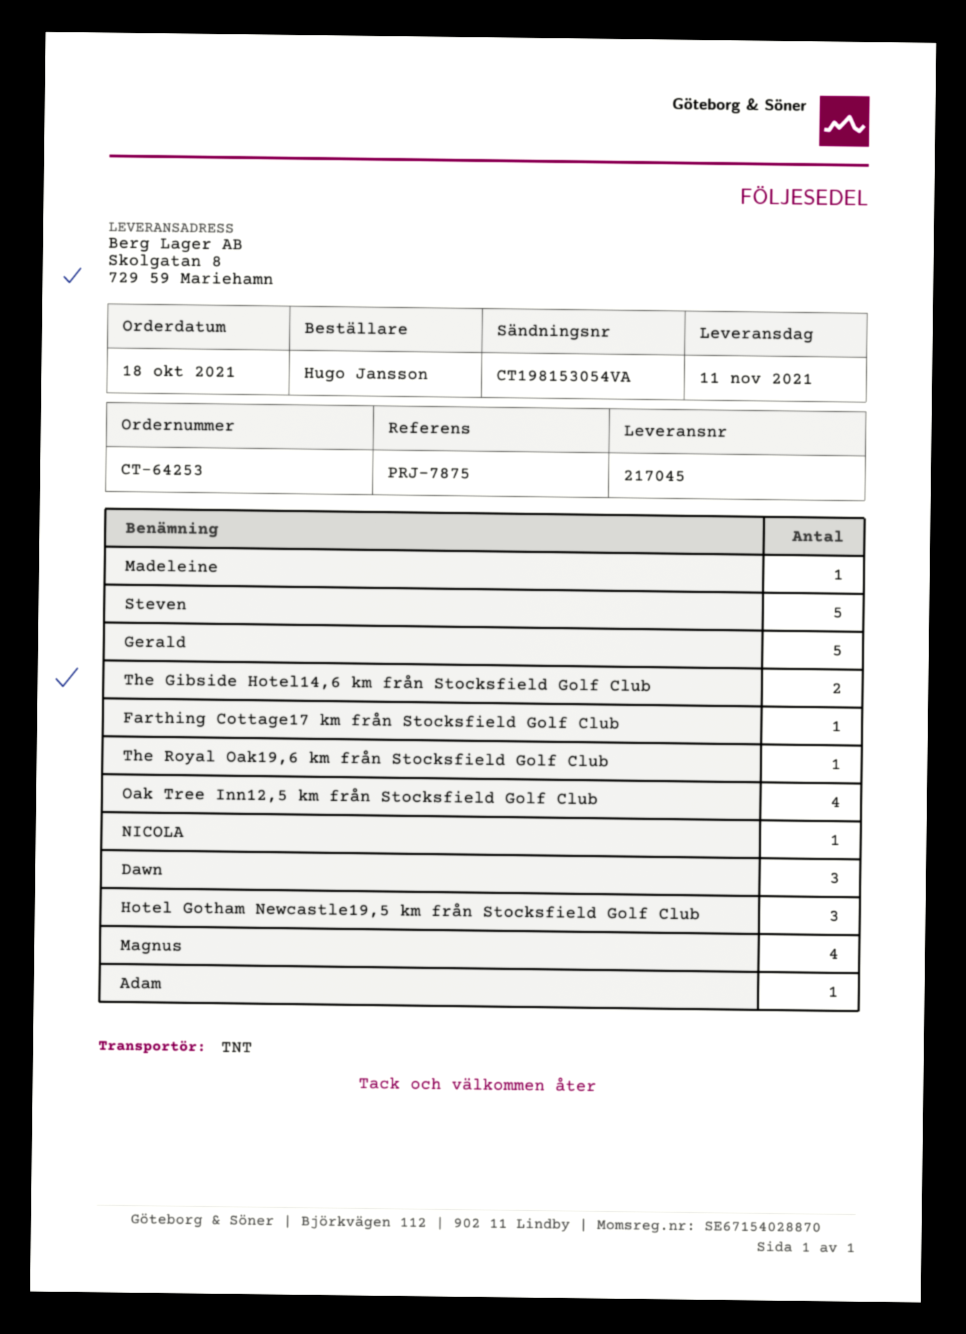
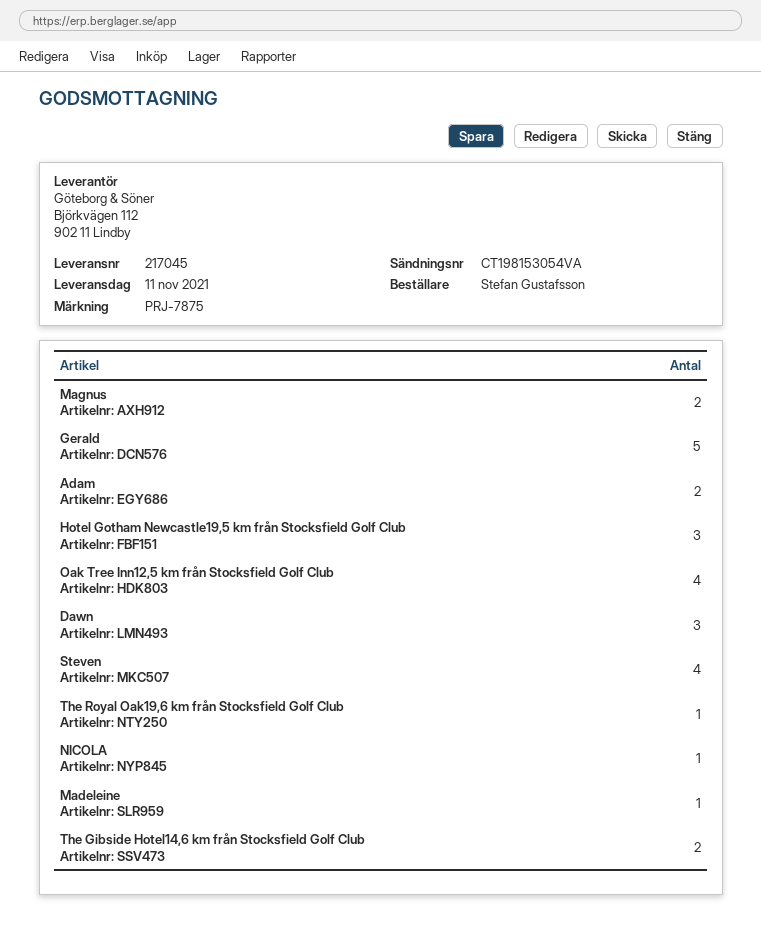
ordered by: Hugo Jansson -> Stefan Gustafsson
Steven: 5 -> 4
Farthing Cottage17 km från Stocksfield Golf Club: 1 -> none
Magnus: 4 -> 2
Adam: 1 -> 2

